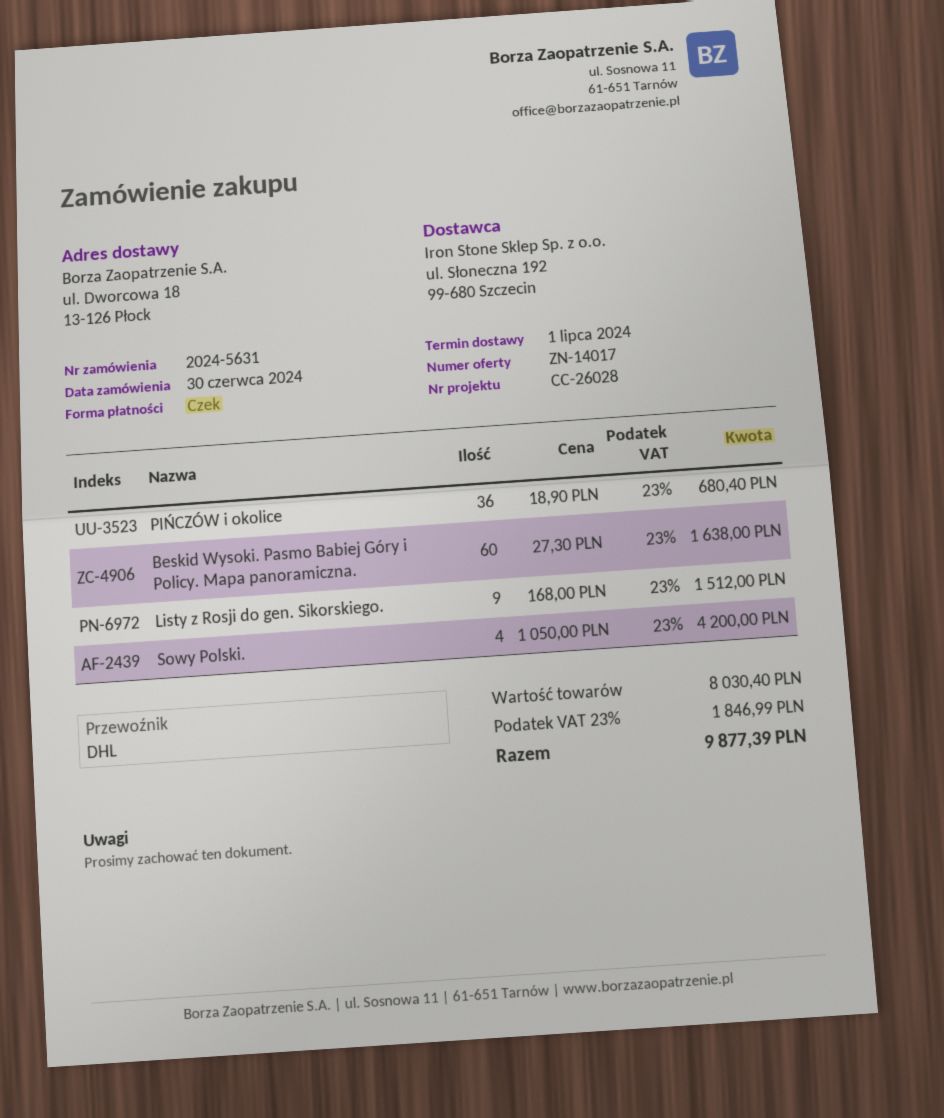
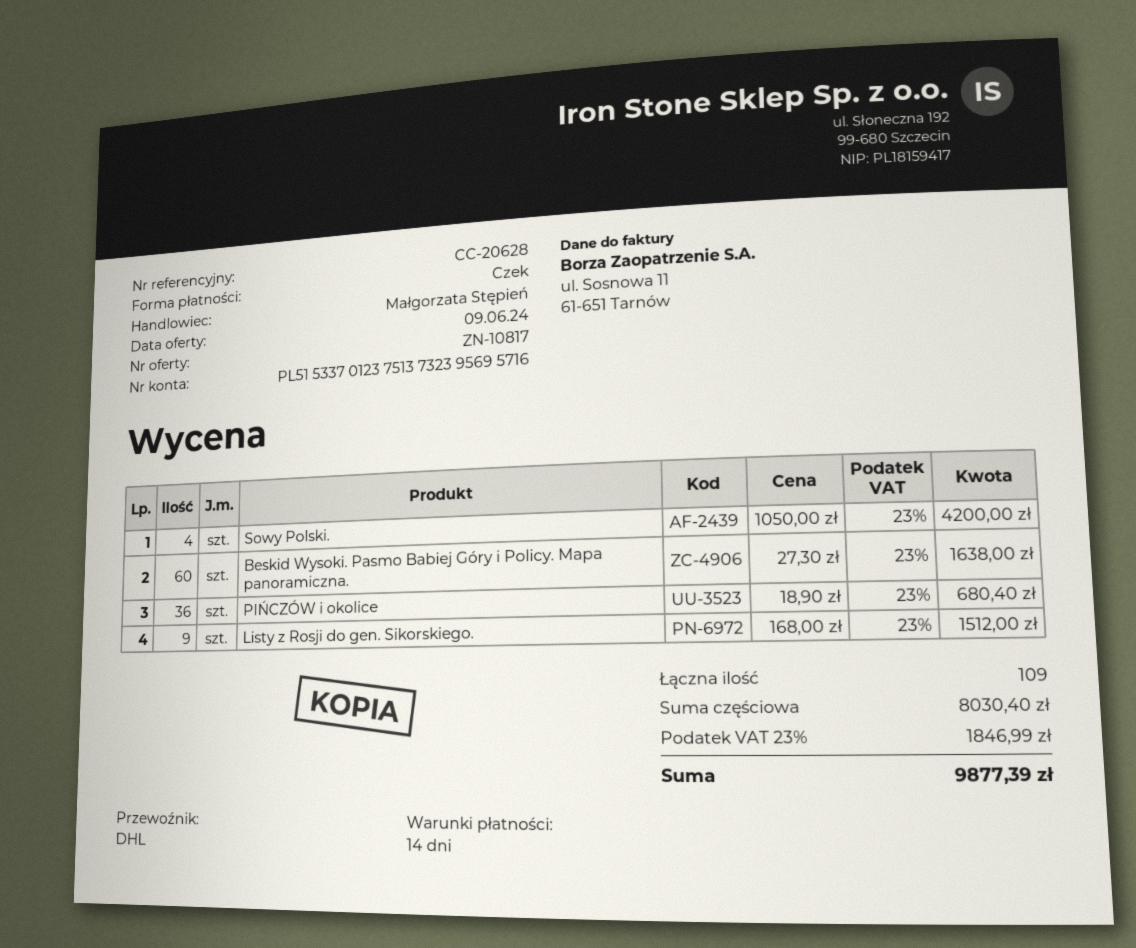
quote number: ZN-14017 -> ZN-10817
reference: CC-26028 -> CC-20628

